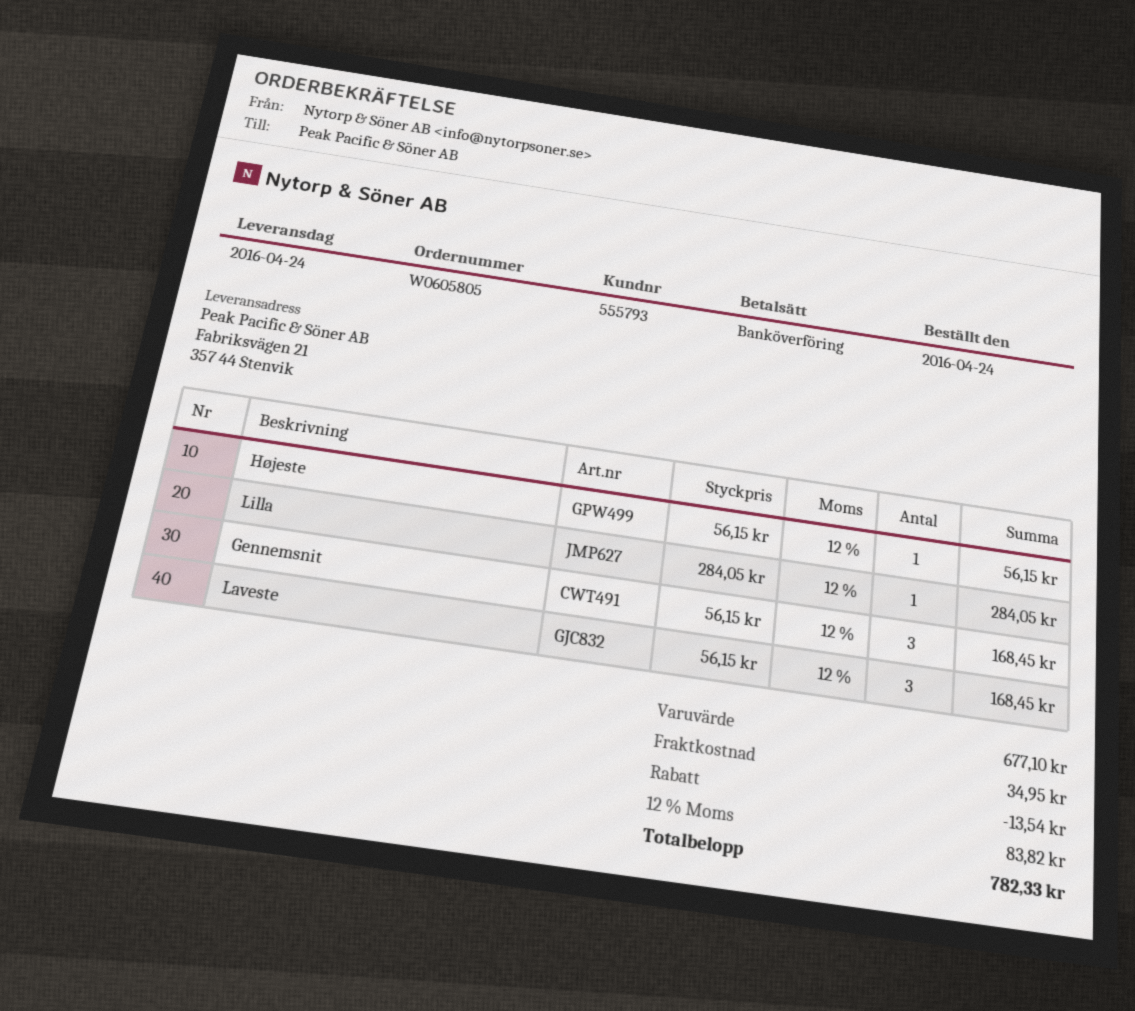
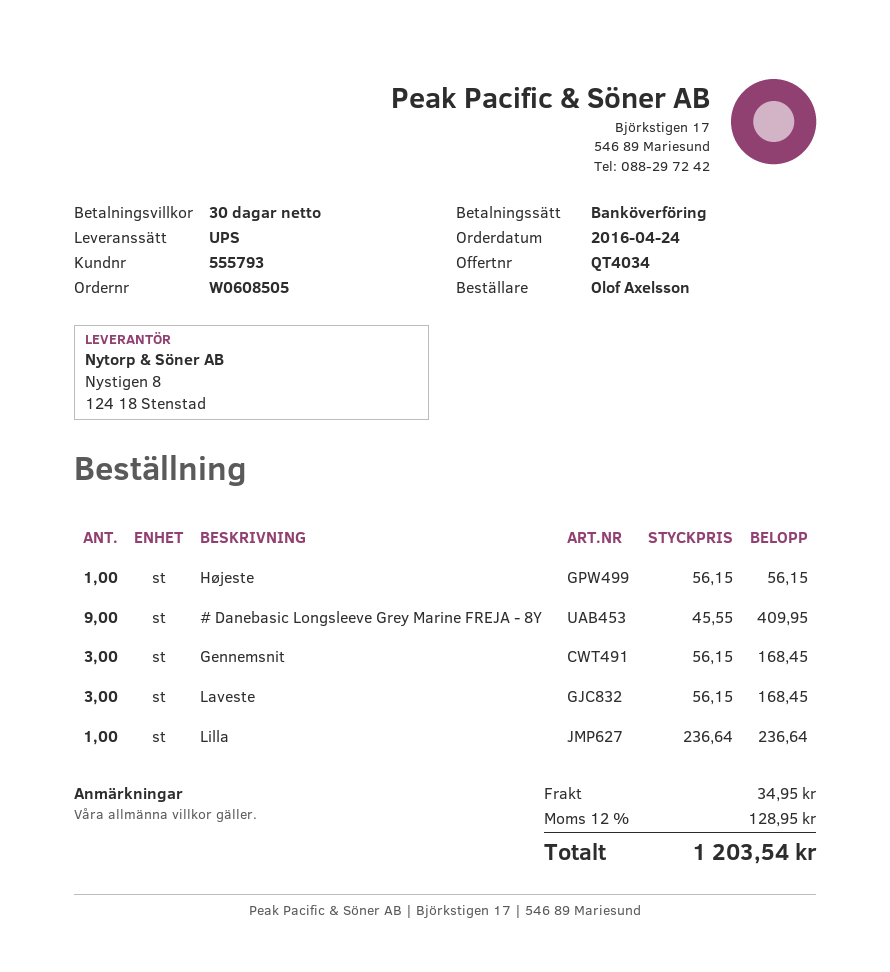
order number: W0605805 -> W0608505
Lilla: 1 x 284.05 = 284.05 -> 1 x 236.64 = 236.64
# Danebasic Longsleeve Grey Marine FREJA - 8Y: none -> 9 x 45.55 = 409.95
discount: 13.54 -> none
tax: 12% = 83.82 -> 12% = 128.95
total: 782.33 -> 1203.54

